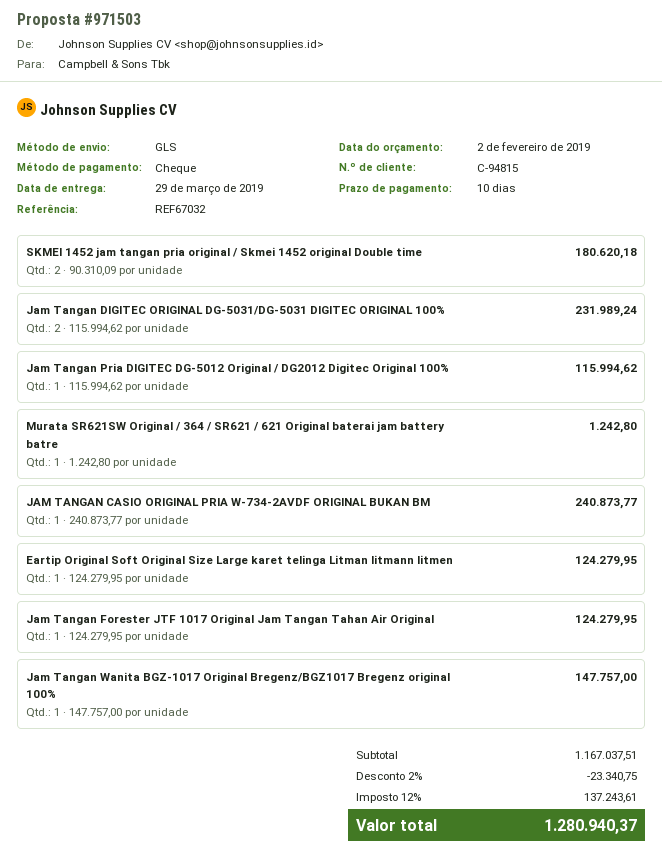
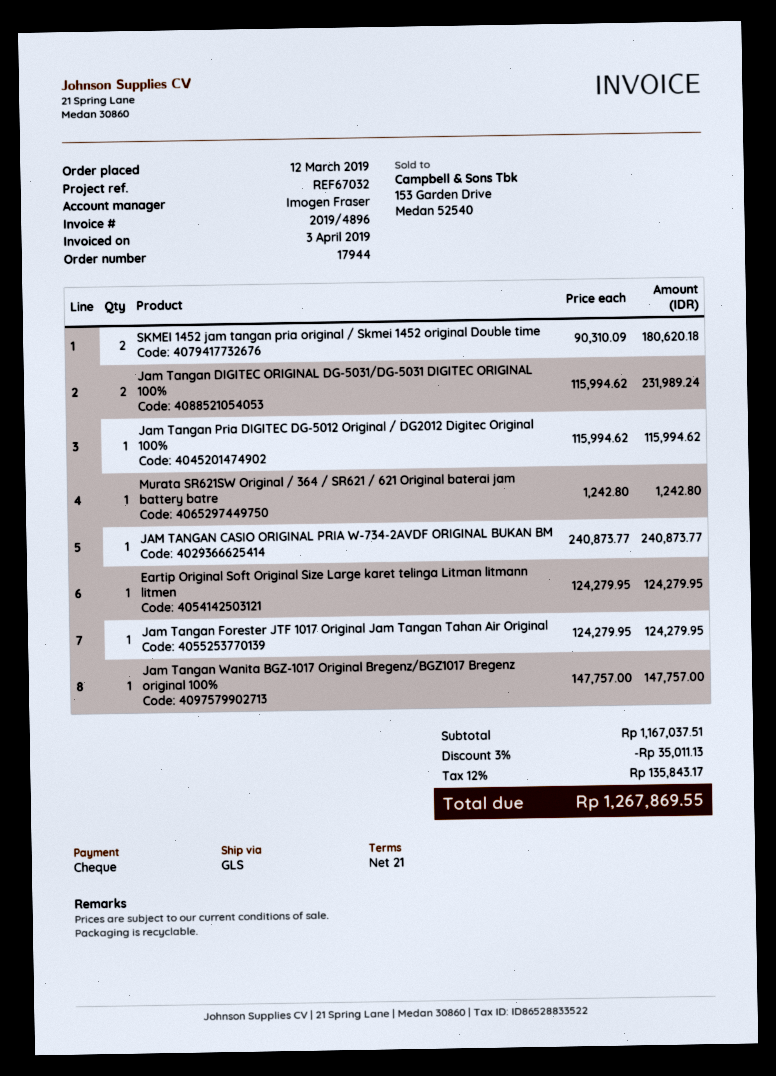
payment terms: 10 days -> 21 days
discount: 2% = 23340.75 -> 3% = 35011.13
tax: 12% = 137243.61 -> 12% = 135843.17
total: 1280940.37 -> 1267869.55

